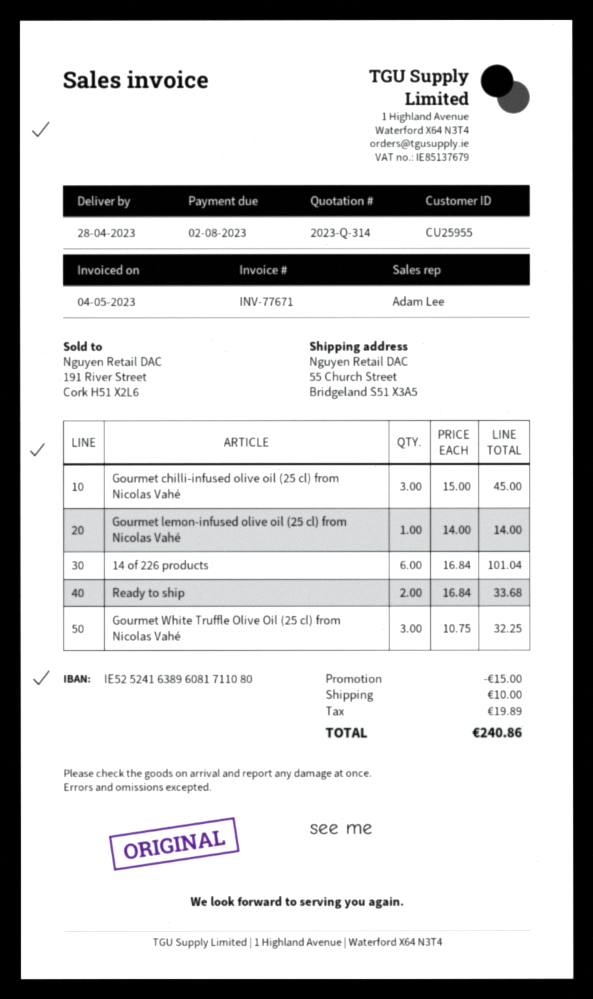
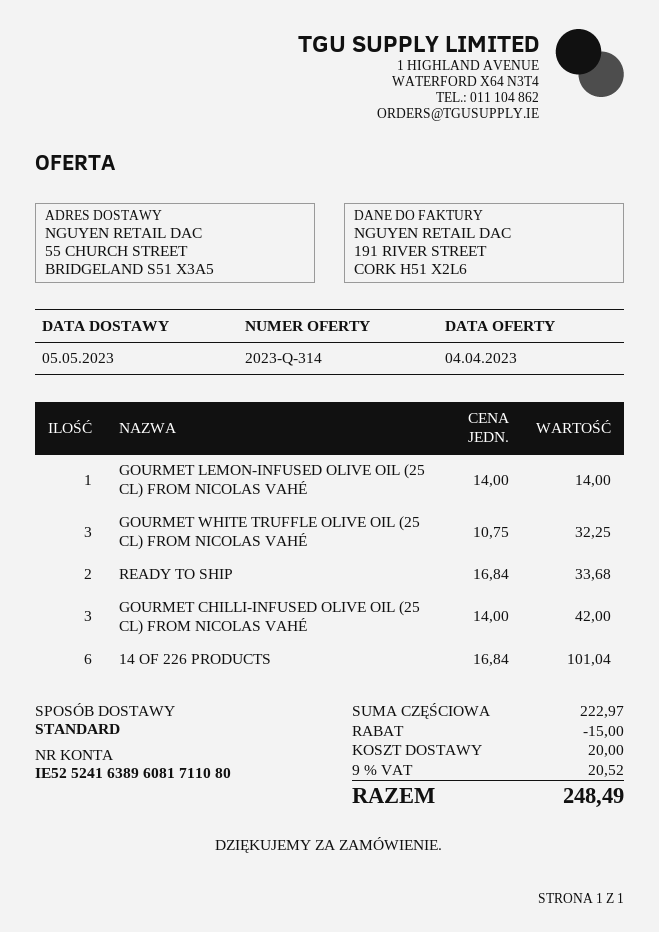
delivery date: 2023-04-28 -> 2023-05-05
Gourmet chilli-infused olive oil (25 cl) from Nicolas Vahé: 3 x 15.00 = 45.00 -> 3 x 14.00 = 42.00
shipping: 10.00 -> 20.00
tax: 19.89 -> 20.52
total: 240.86 -> 248.49

